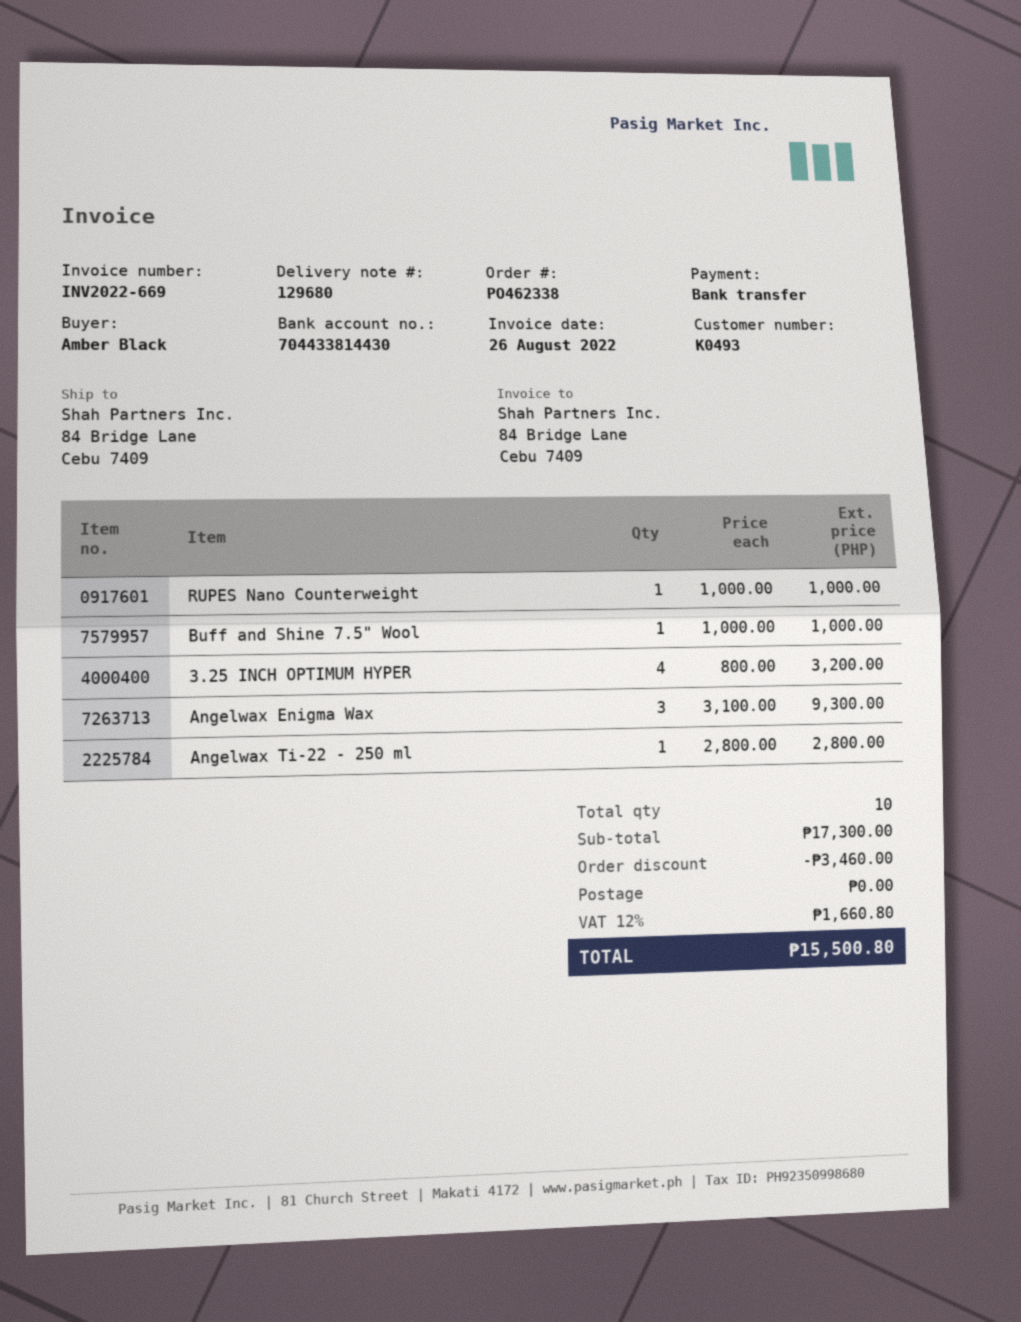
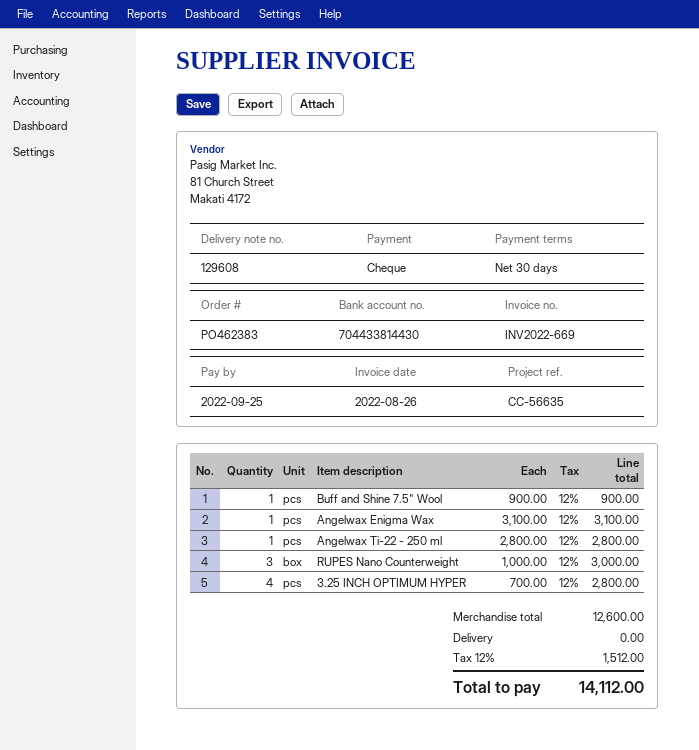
order number: PO462338 -> PO462383
delivery note number: 129680 -> 129608
payment method: bank transfer -> cheque
RUPES Nano Counterweight: 1 x 1000.00 = 1000.00 -> 3 x 1000.00 = 3000.00
Buff and Shine 7.5" Wool: 1 x 1000.00 = 1000.00 -> 1 x 900.00 = 900.00
3.25 INCH OPTIMUM HYPER: 4 x 800.00 = 3200.00 -> 4 x 700.00 = 2800.00
Angelwax Enigma Wax: 3 x 3100.00 = 9300.00 -> 1 x 3100.00 = 3100.00
subtotal: 17300.00 -> 12600.00
discount: 3460.00 -> none
tax: 12% = 1660.80 -> 12% = 1512.00
total: 15500.80 -> 14112.00

